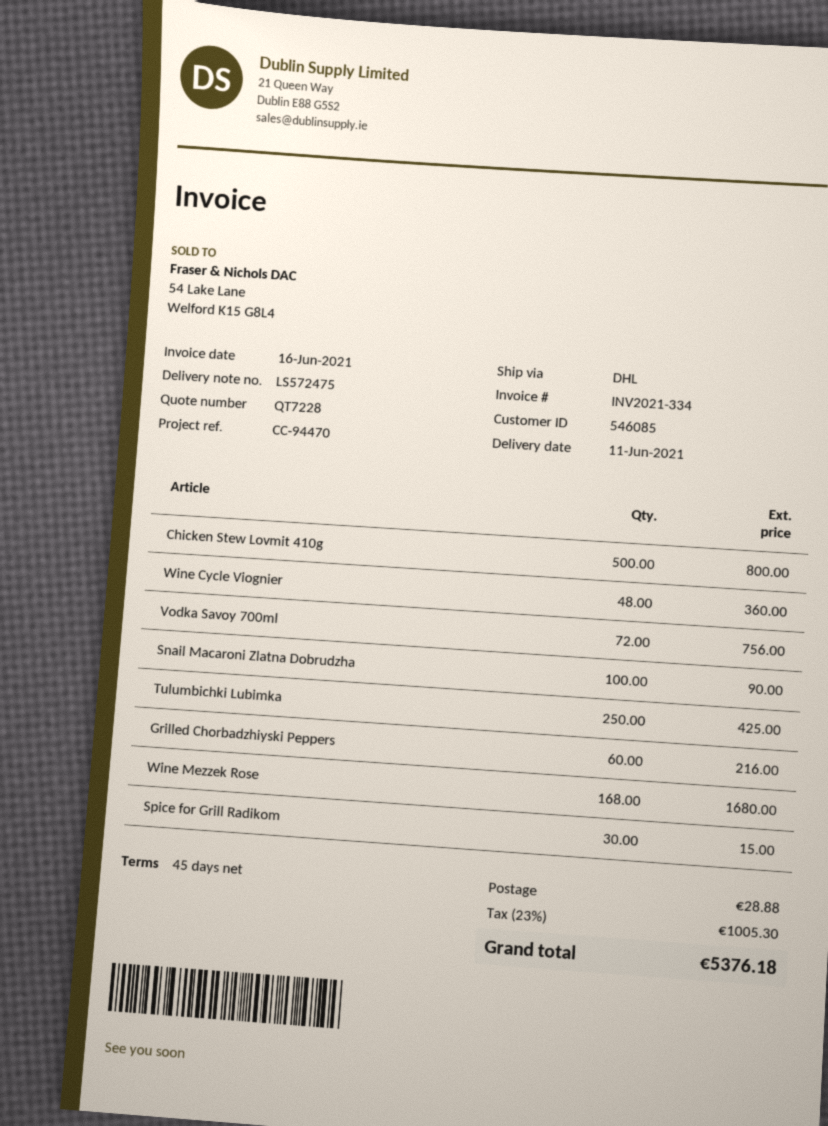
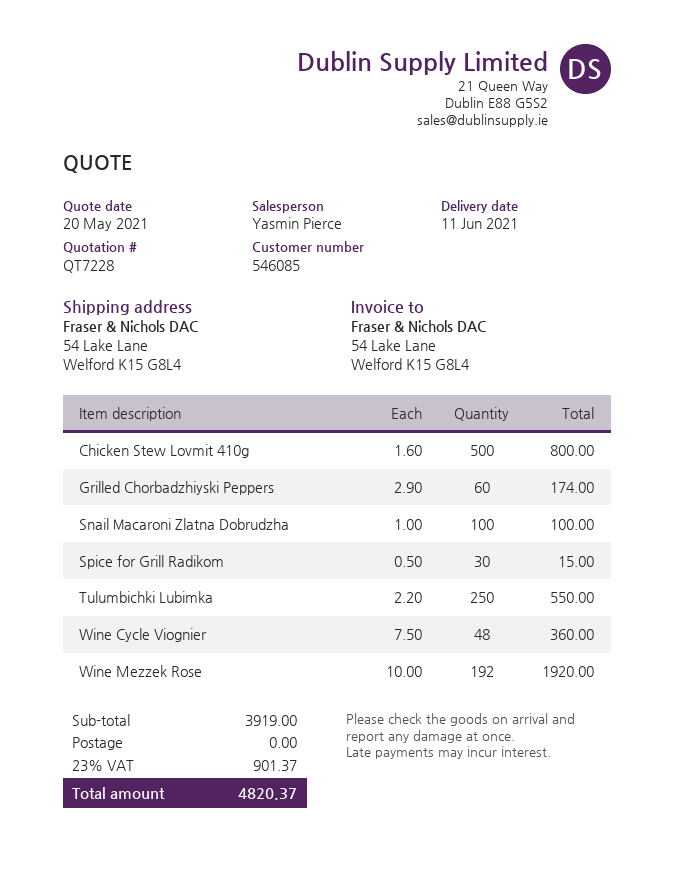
Vodka Savoy 700ml: 72 for 756.00 -> none
Snail Мacaroni Zlatna Dobrudzha: 100 for 90.00 -> 100 for 100.00
Tulumbichki Lubimka: 250 for 425.00 -> 250 for 550.00
Grilled Chorbadzhiyski Peppers: 60 for 216.00 -> 60 for 174.00
Wine Mezzek Rose: 168 for 1680.00 -> 192 for 1920.00
shipping: 28.88 -> 0.00
tax: 23% = 1005.30 -> 23% = 901.37
total: 5376.18 -> 4820.37

